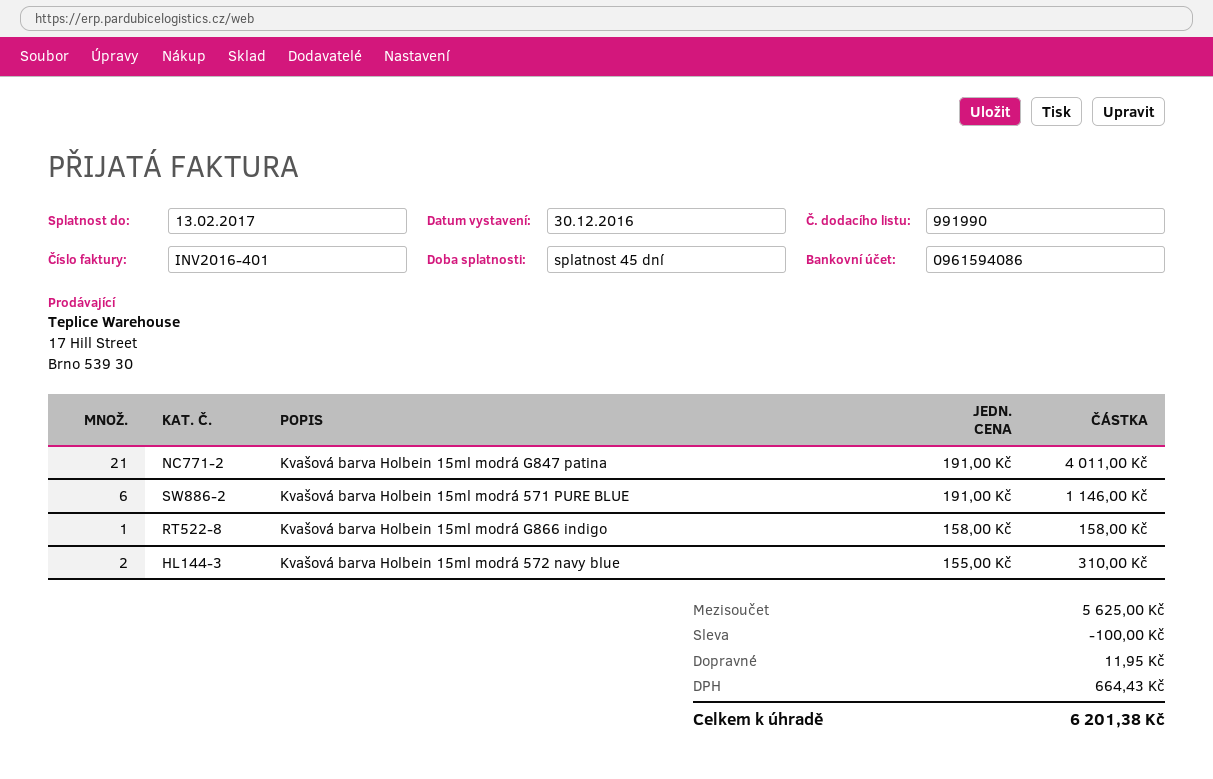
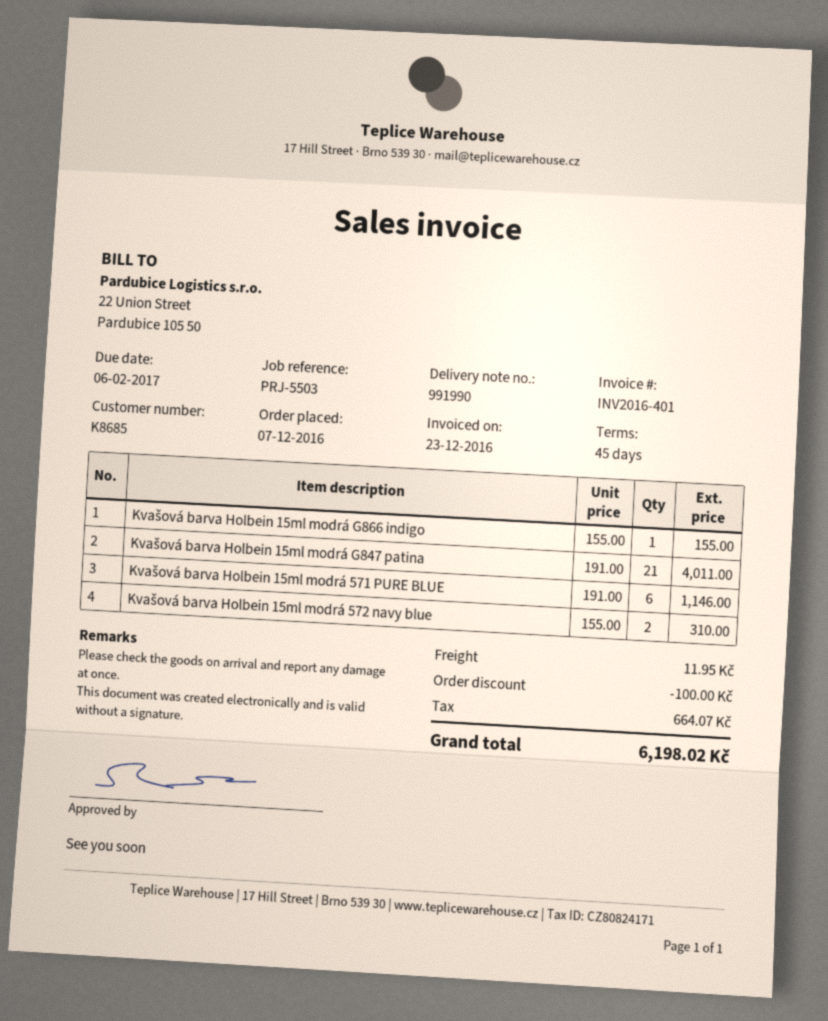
invoice date: 2016-12-30 -> 2016-12-23
due date: 2017-02-13 -> 2017-02-06
Kvašová barva Holbein 15ml modrá G866 indigo: 1 x 158.00 = 158.00 -> 1 x 155.00 = 155.00
tax: 664.43 -> 664.07
total: 6201.38 -> 6198.02

